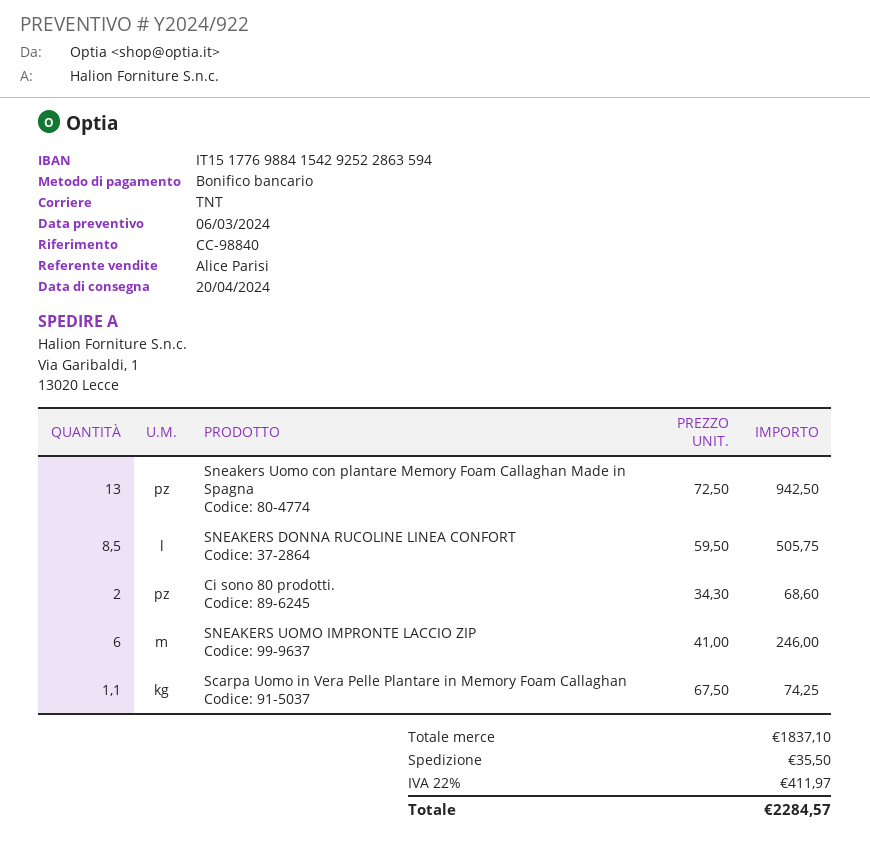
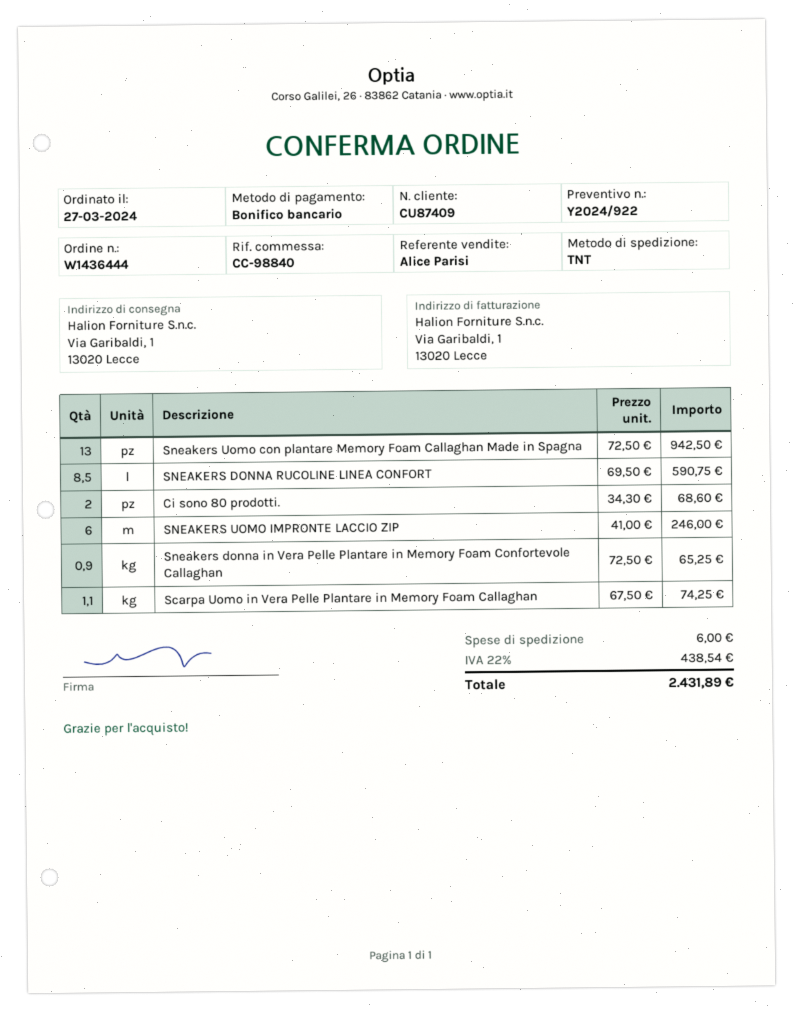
SNEAKERS DONNA RUCOLINE LINEA CONFORT: 8.5 x 59.50 = 505.75 -> 8.5 x 69.50 = 590.75
Sneakers donna in Vera Pelle Plantare in Memory Foam Confortevole Callaghan: none -> 0.9 x 72.50 = 65.25
shipping: 35.50 -> 6.00
tax: 22% = 411.97 -> 22% = 438.54
total: 2284.57 -> 2431.89

